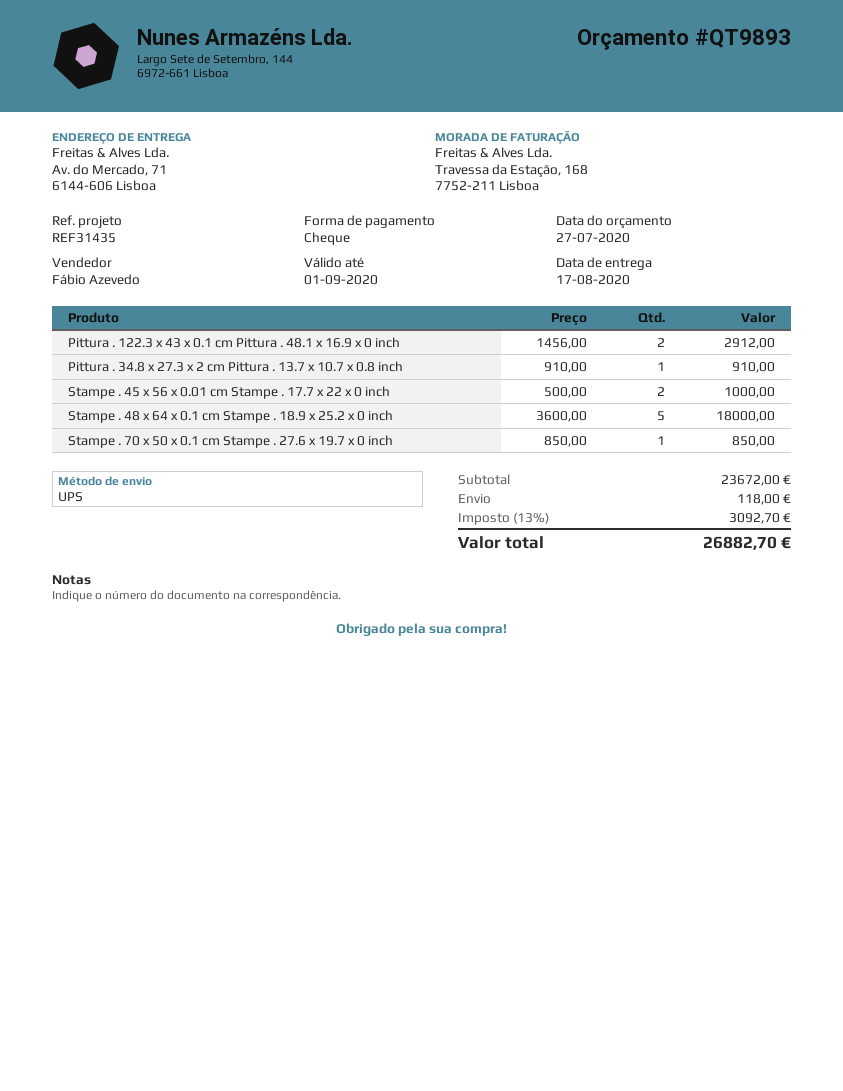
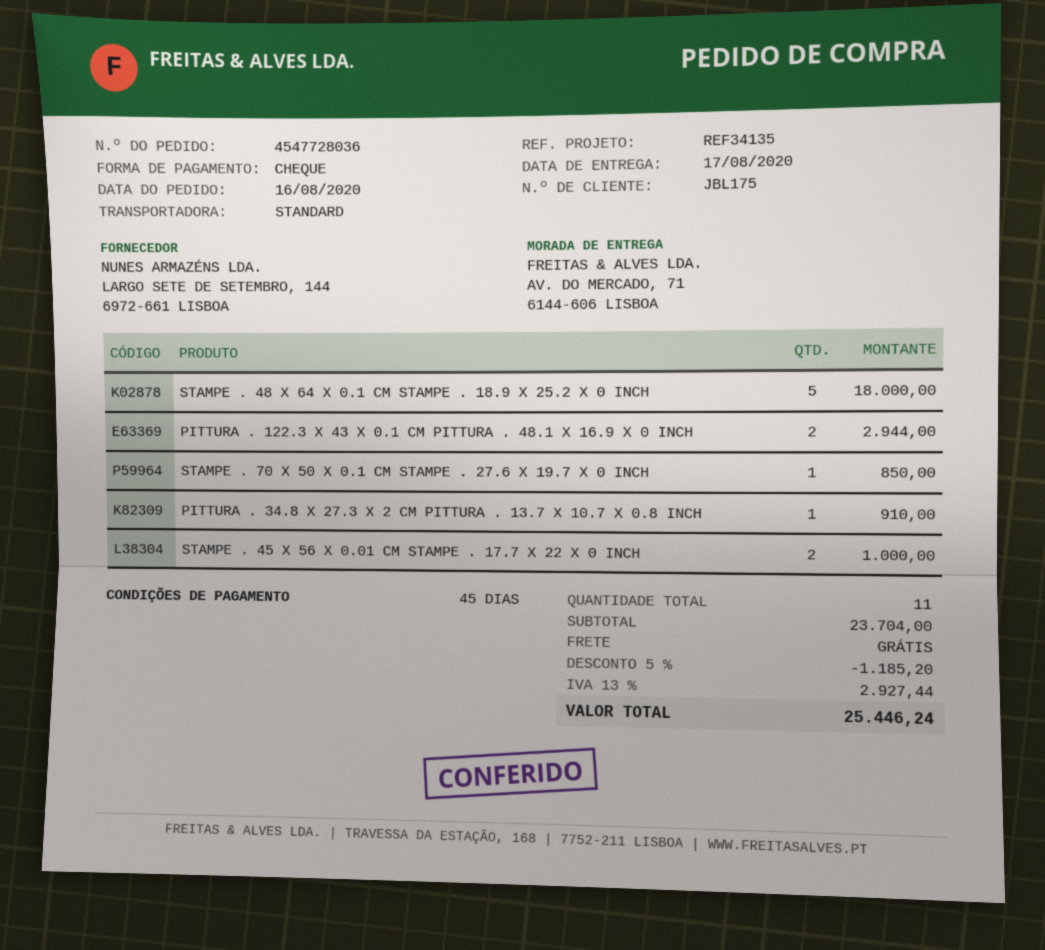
reference: REF31435 -> REF34135
shipping method: UPS -> standard
Pittura . 122.3 x 43 x 0.1 cm Pittura . 48.1 x 16.9 x 0 inch: 2 for 2912.00 -> 2 for 2944.00
subtotal: 23672.00 -> 23704.00
discount: none -> 5% = 1185.20
shipping: 118.00 -> 0.00
tax: 13% = 3092.70 -> 13% = 2927.44
total: 26882.70 -> 25446.24

